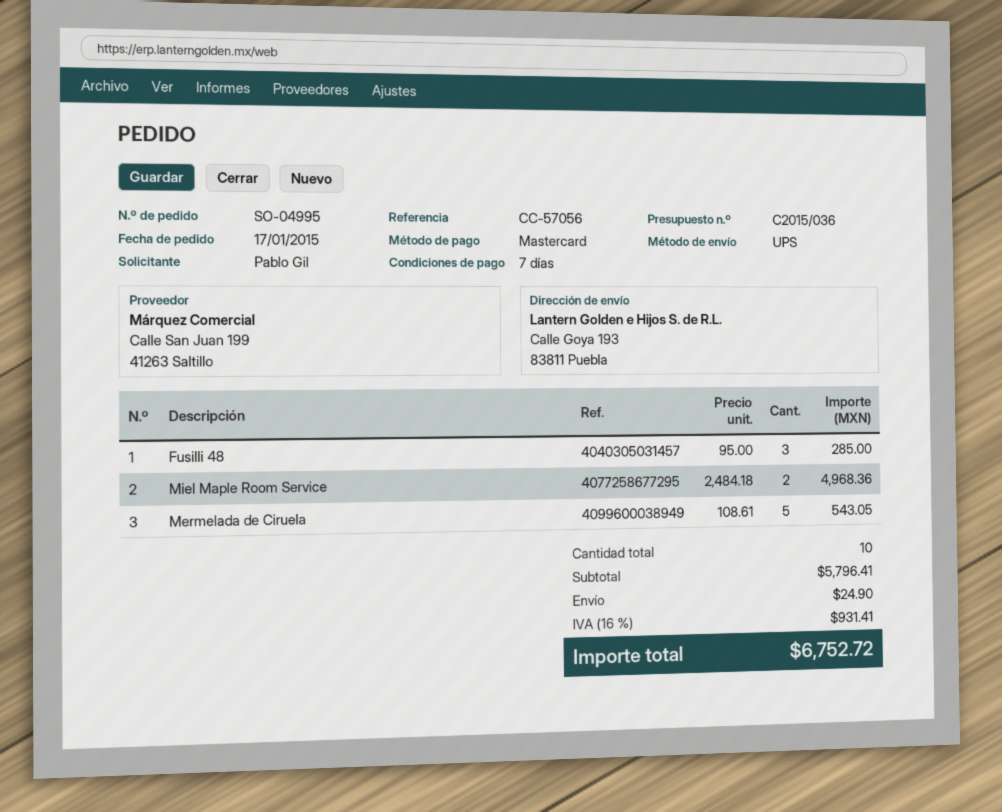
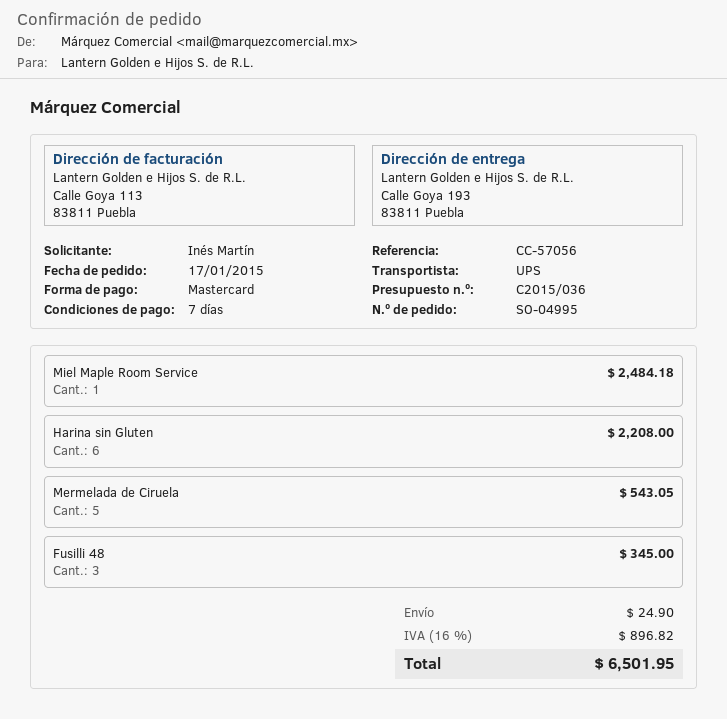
ordered by: Pablo Gil -> Inés Martín
Fusilli 48: 3 for 285.00 -> 3 for 345.00
Miel Maple Room Service: 2 for 4968.36 -> 1 for 2484.18
Harina sin Gluten: none -> 6 for 2208.00
tax: 16% = 931.41 -> 16% = 896.82
total: 6752.72 -> 6501.95

